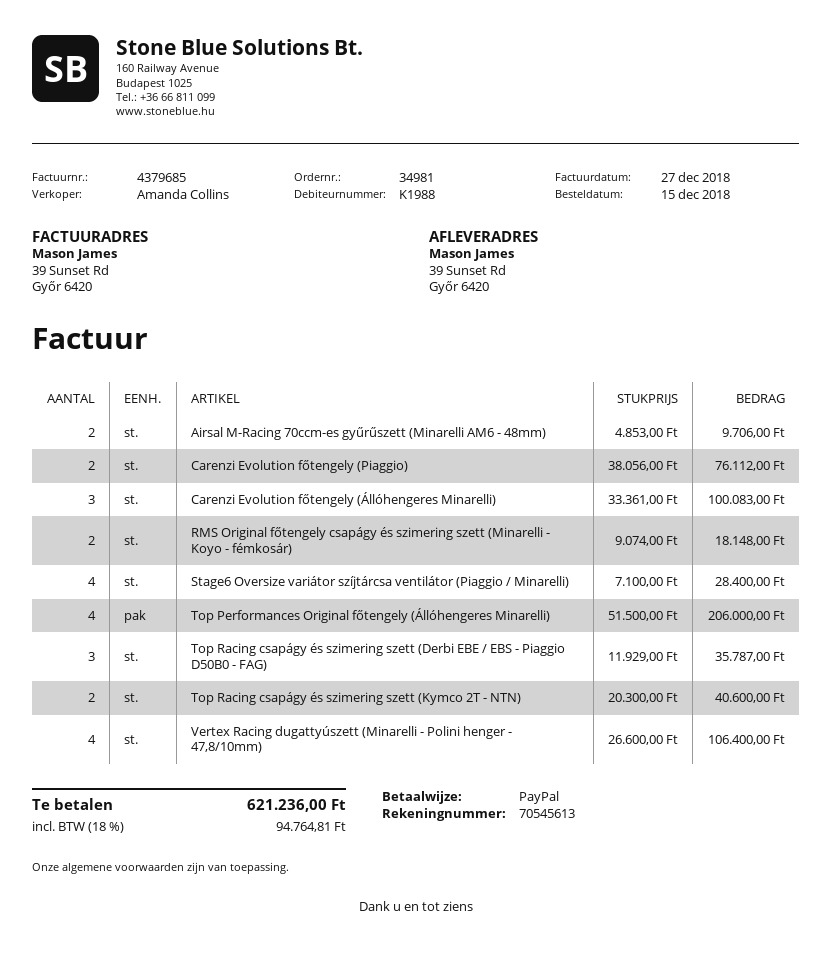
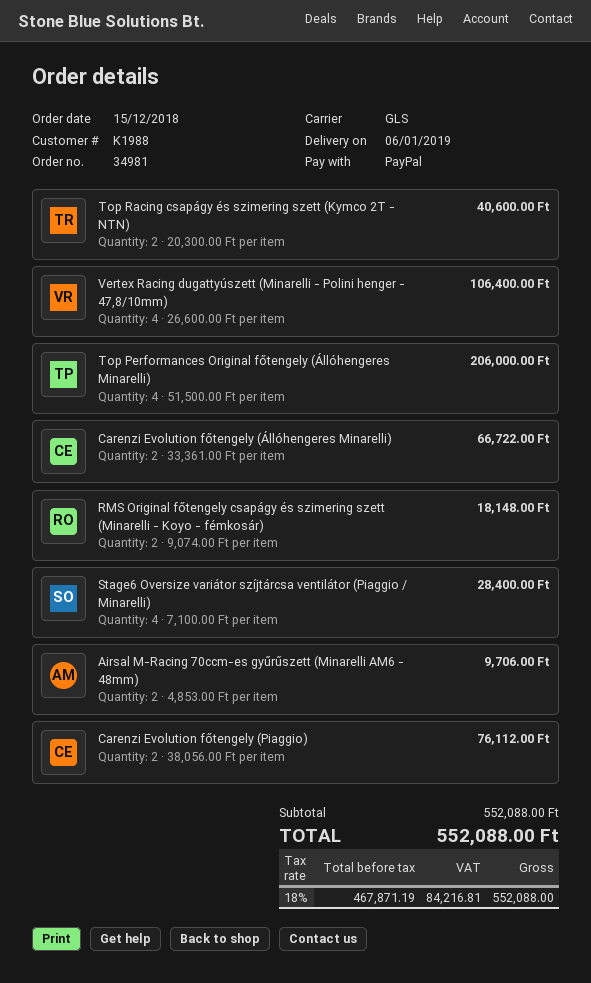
Carenzi Evolution főtengely (Állóhengeres Minarelli): 3 x 33361.00 = 100083.00 -> 2 x 33361.00 = 66722.00
Top Racing csapágy és szimering szett (Derbi EBE / EBS - Piaggio D50B0 - FAG): 3 x 11929.00 = 35787.00 -> none
tax: 18% = 94764.81 -> 18% = 84216.81
total: 621236.00 -> 552088.00

